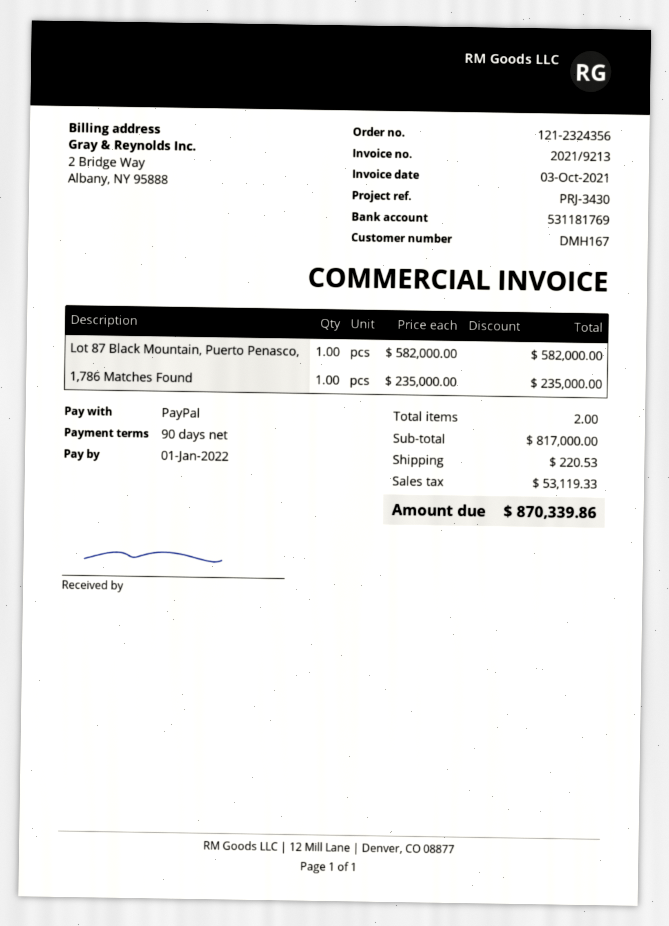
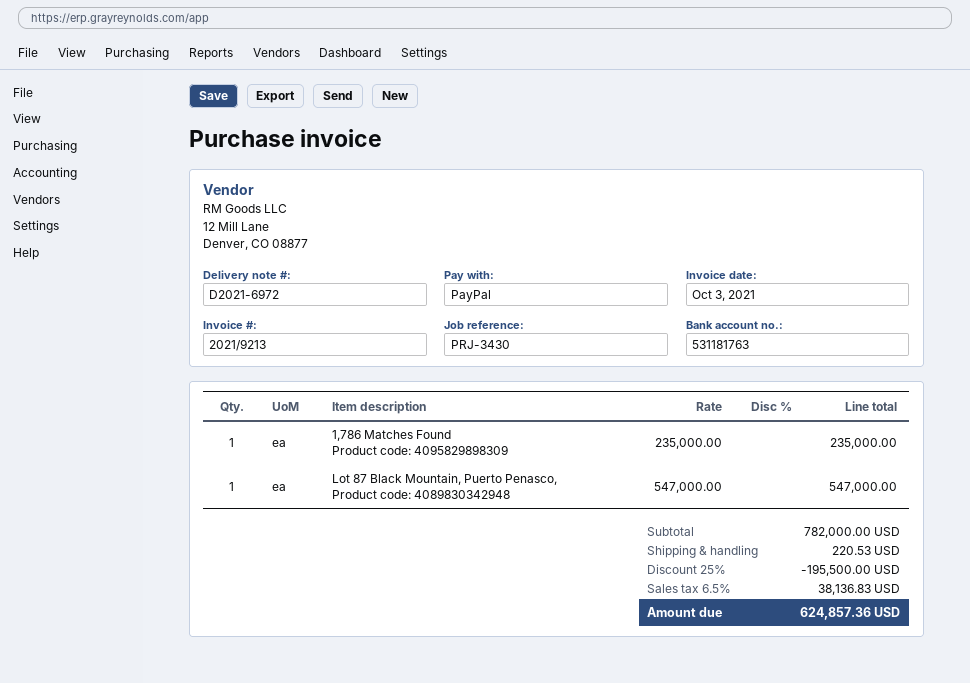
bank account: 531181769 -> 531181763
Lot 87 Black Mountain, Puerto Penasco,: 1 x 582000.00 = 582000.00 -> 1 x 547000.00 = 547000.00
subtotal: 817000.00 -> 782000.00
discount: none -> 25% = 195500.00
tax: 53119.33 -> 38136.83
total: 870339.86 -> 624857.36

